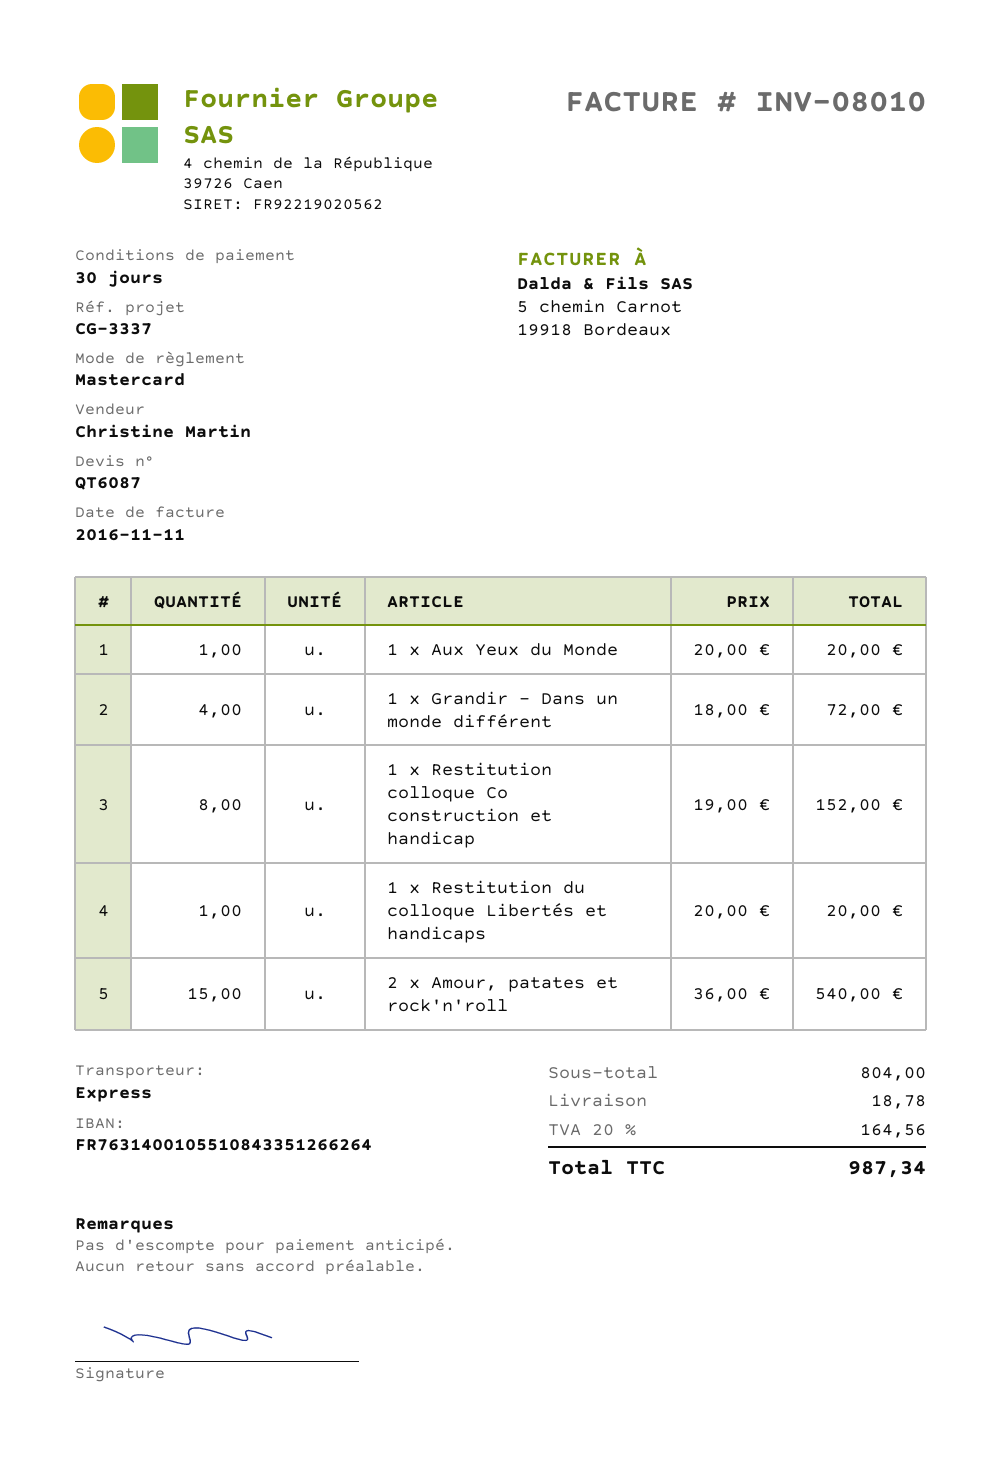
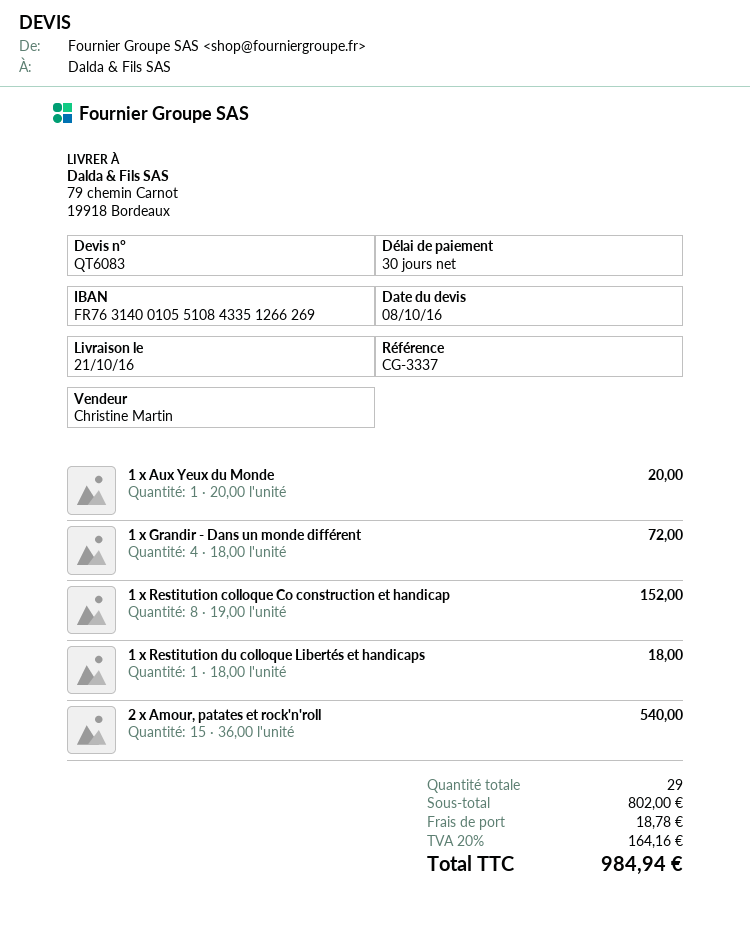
quote number: QT6087 -> QT6083
bank account: FR7631400105510843351266264 -> FR7631400105510843351266269
1 x Restitution du colloque Libertés et handicaps: 1 x 20.00 = 20.00 -> 1 x 18.00 = 18.00
subtotal: 804.00 -> 802.00
tax: 20% = 164.56 -> 20% = 164.16
total: 987.34 -> 984.94

